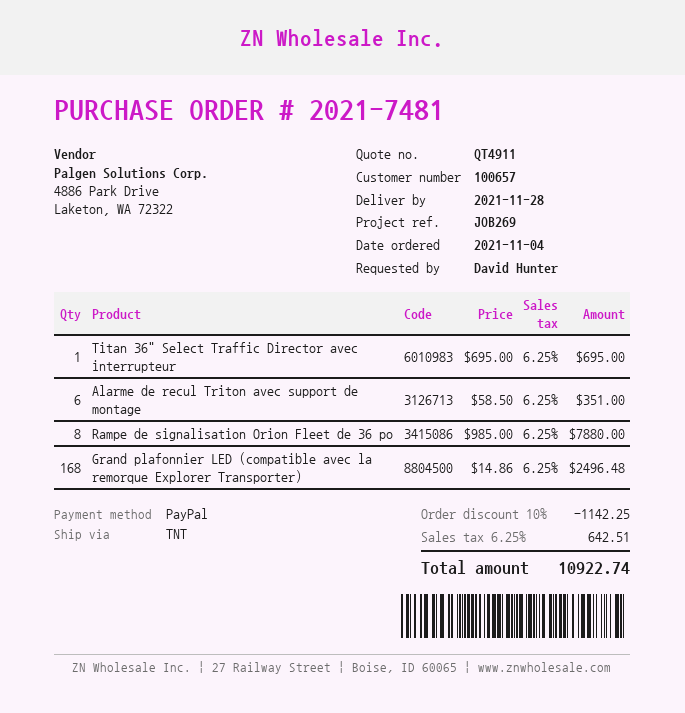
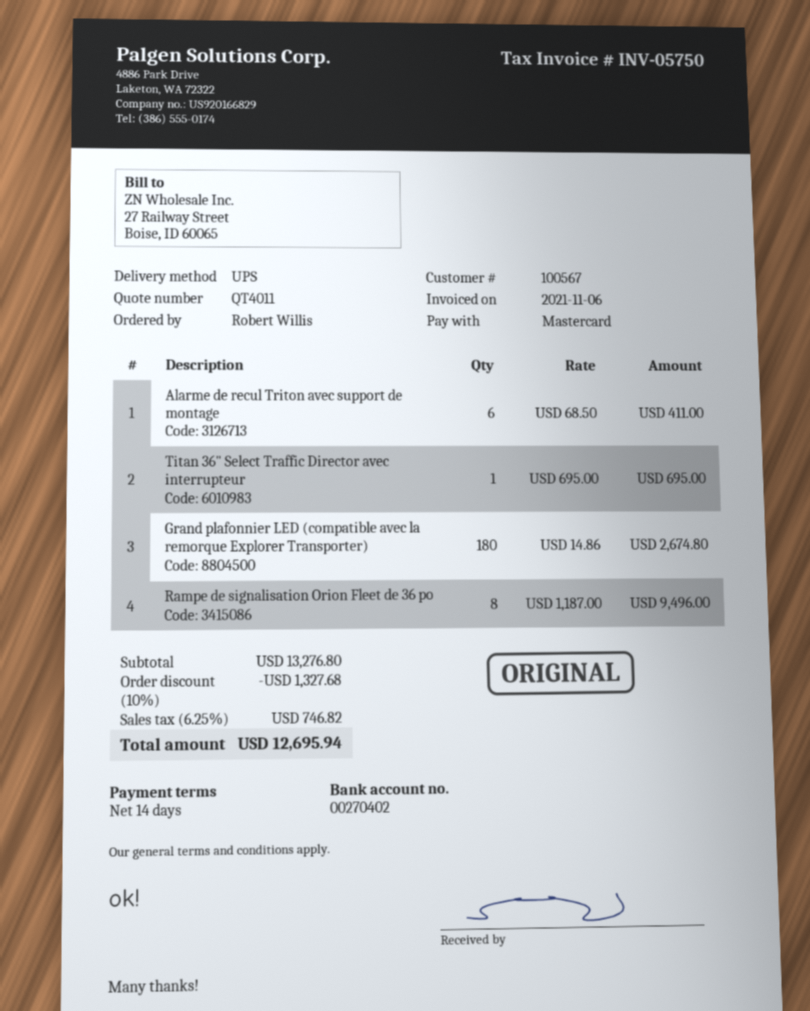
quote number: QT4911 -> QT4011
customer number: 100657 -> 100567
ordered by: David Hunter -> Robert Willis
payment method: PayPal -> Mastercard
shipping method: TNT -> UPS
Alarme de recul Triton avec support de montage: 6 x 58.50 = 351.00 -> 6 x 68.50 = 411.00
Rampe de signalisation Orion Fleet de 36 po: 8 x 985.00 = 7880.00 -> 8 x 1187.00 = 9496.00
Grand plafonnier LED (compatible avec la remorque Explorer Transporter): 168 x 14.86 = 2496.48 -> 180 x 14.86 = 2674.80
discount: 10% = 1142.25 -> 10% = 1327.68
tax: 6.25% = 642.51 -> 6.25% = 746.82
total: 10922.74 -> 12695.94

